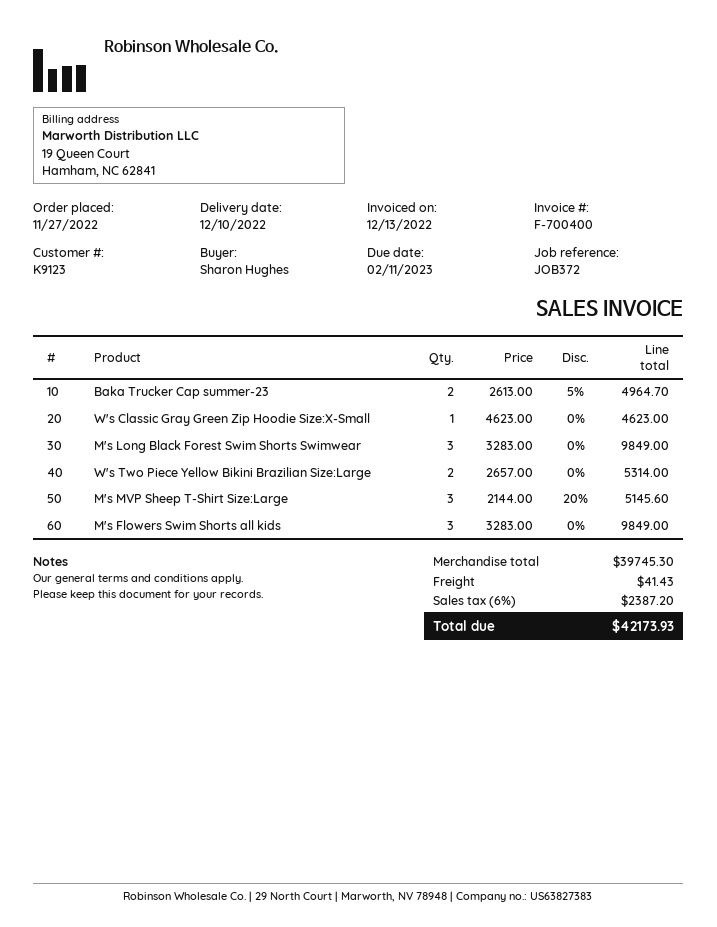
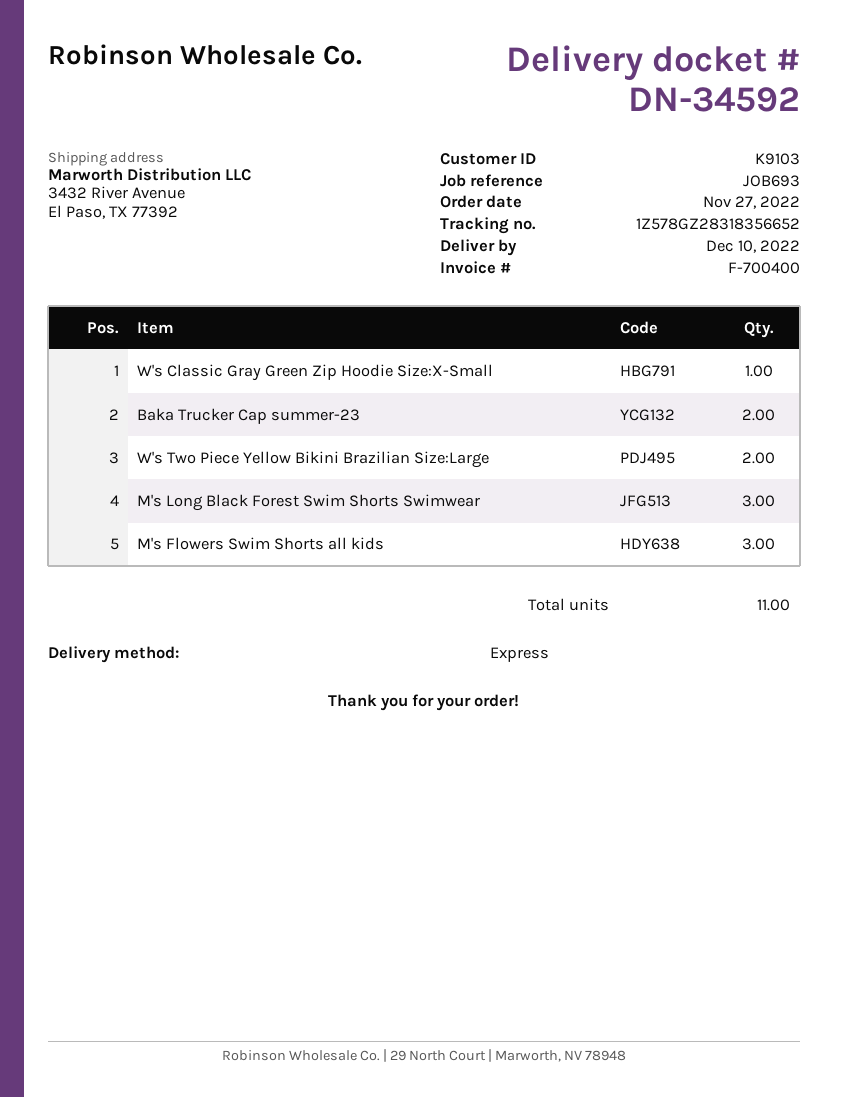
customer number: K9123 -> K9103
reference: JOB372 -> JOB693
M's MVP Sheep T-Shirt Size:Large: 3 -> none

